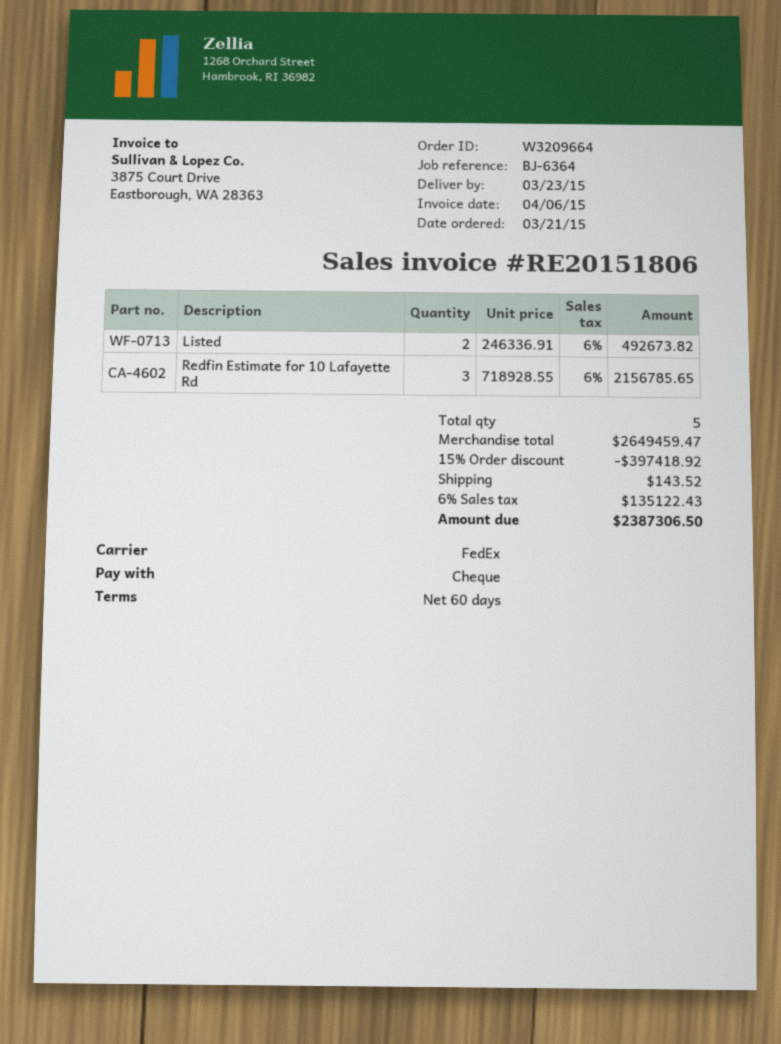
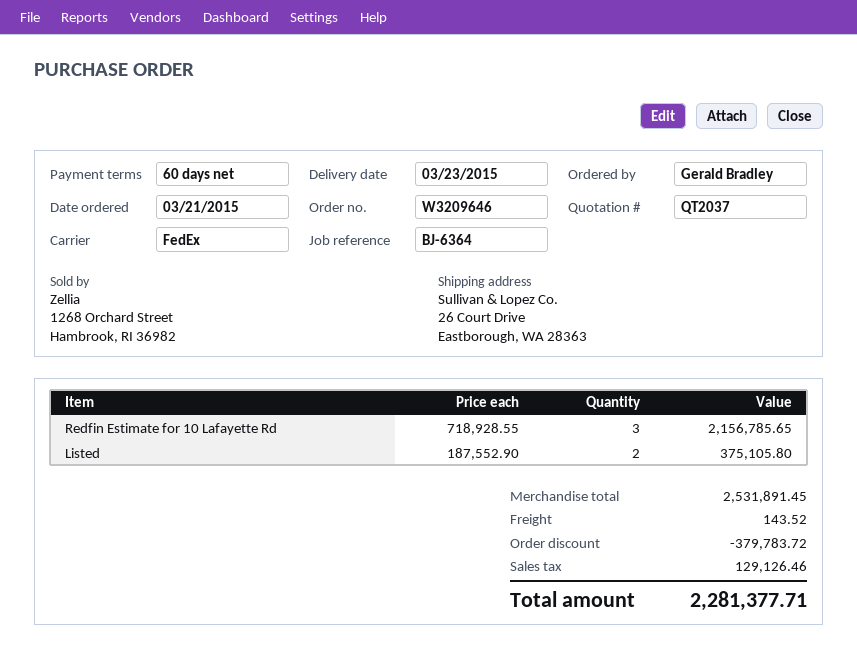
order number: W3209664 -> W3209646
Listed: 2 x 246336.91 = 492673.82 -> 2 x 187552.90 = 375105.80
subtotal: 2649459.47 -> 2531891.45
discount: 397418.92 -> 379783.72
tax: 135122.43 -> 129126.46
total: 2387306.50 -> 2281377.71

